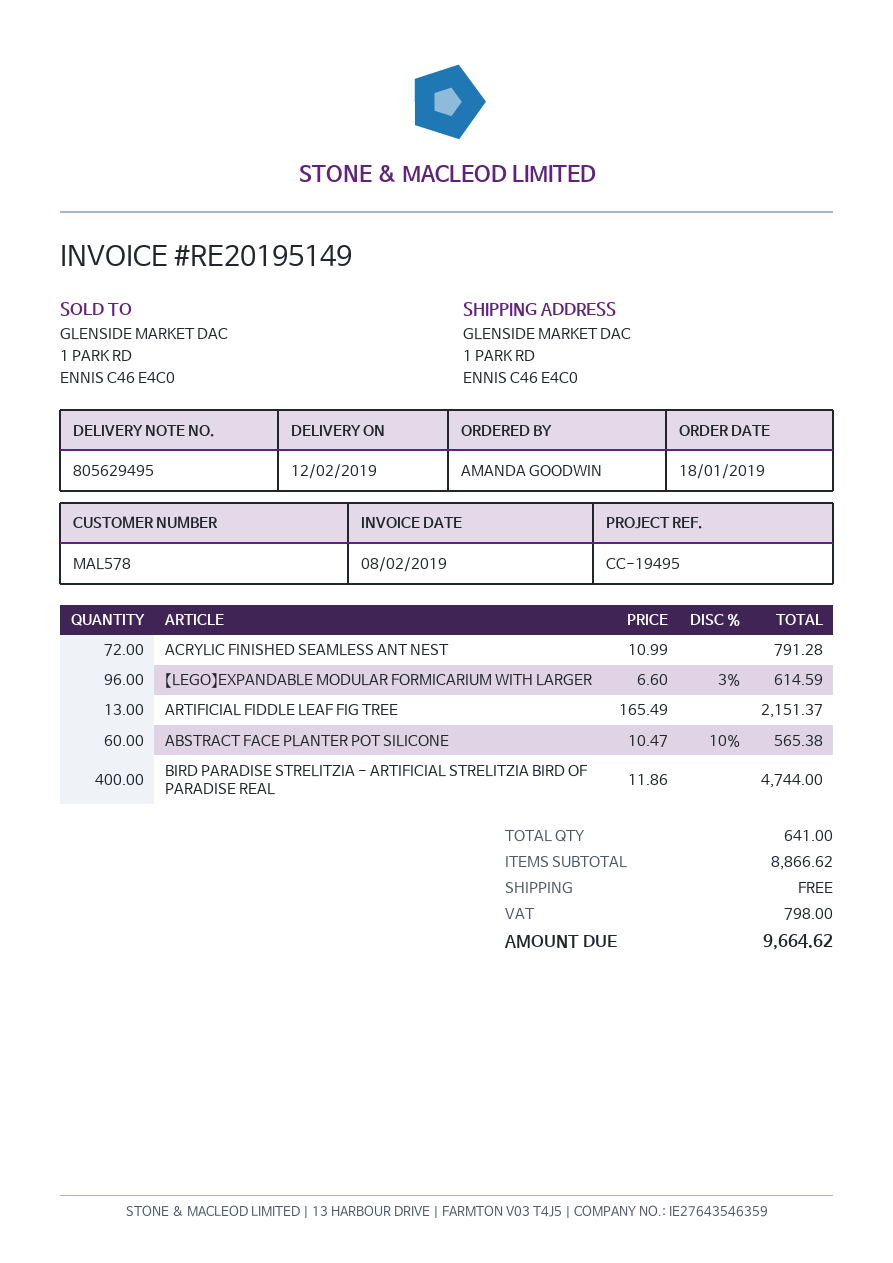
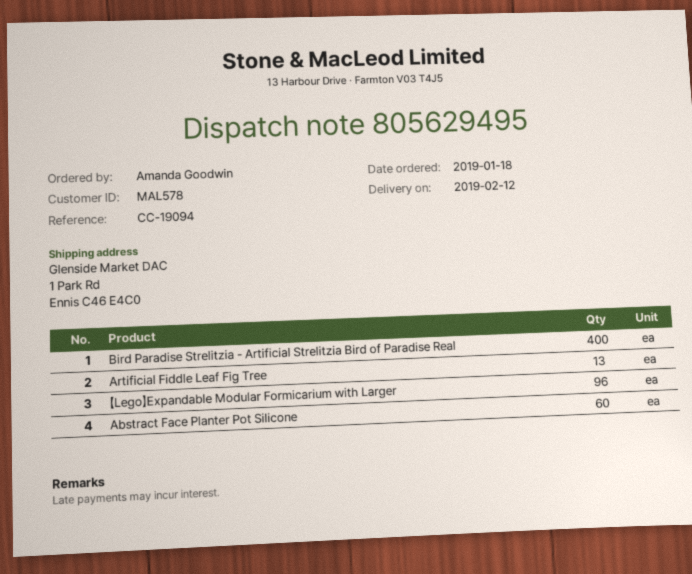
reference: CC-19495 -> CC-19094
ACRYLIC FINISHED SEAMLESS ANT NEST: 72 -> none

